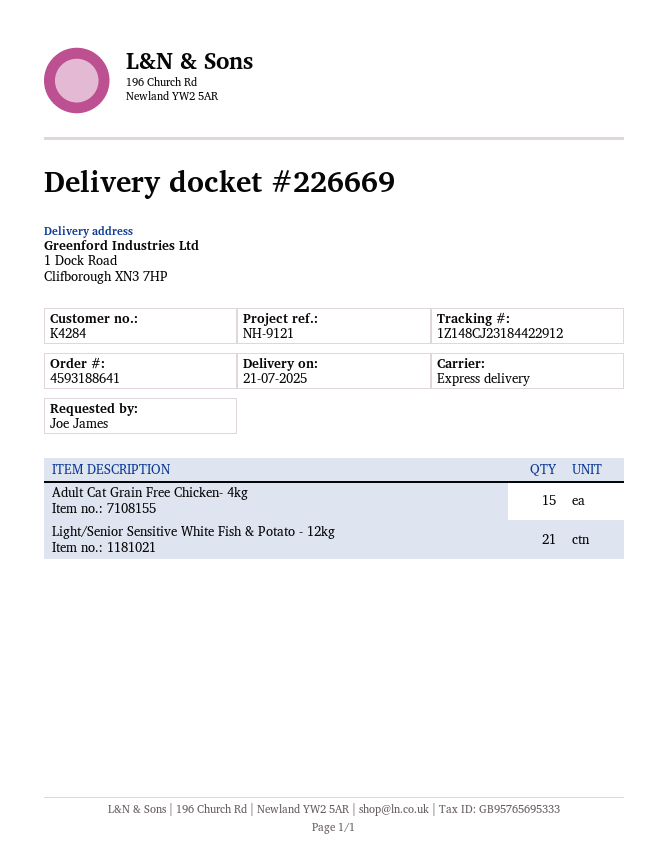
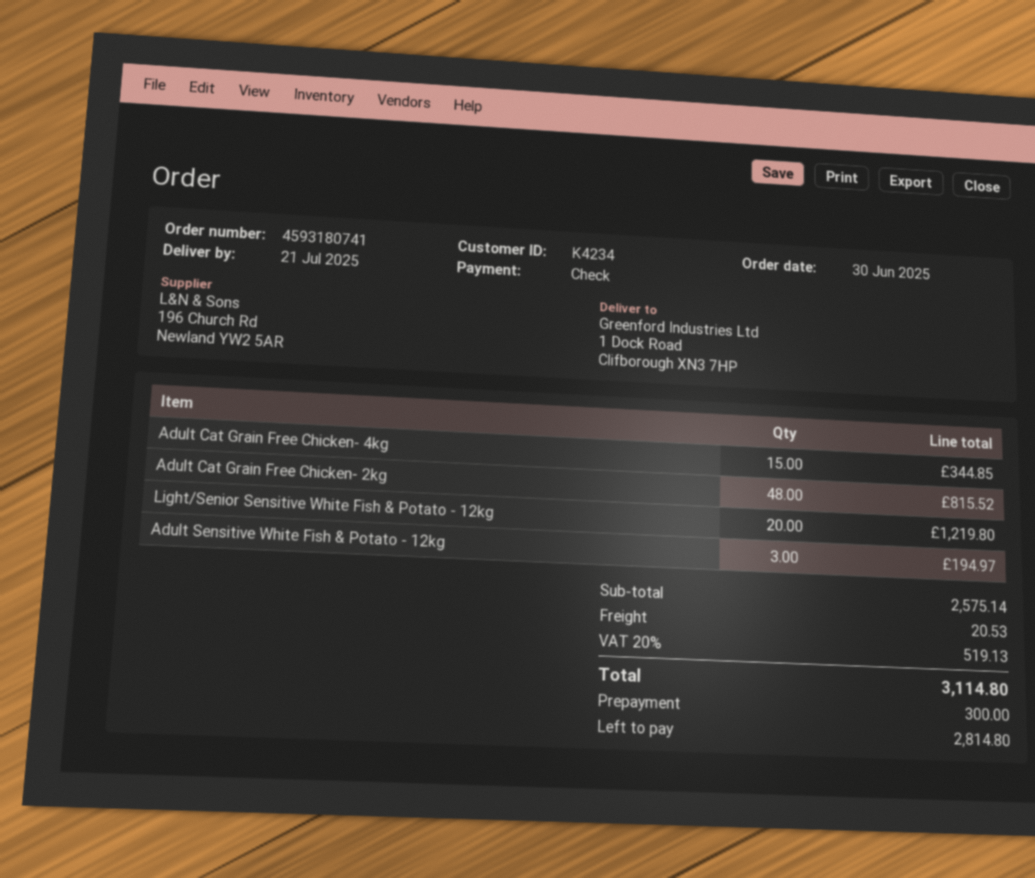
order number: 4593188641 -> 4593180741
customer number: K4284 -> K4234
Light/Senior Sensitive White Fish & Potato - 12kg: 21 -> 20
Adult Cat Grain Free Chicken- 2kg: none -> 48
Adult Sensitive White Fish & Potato - 12kg: none -> 3

